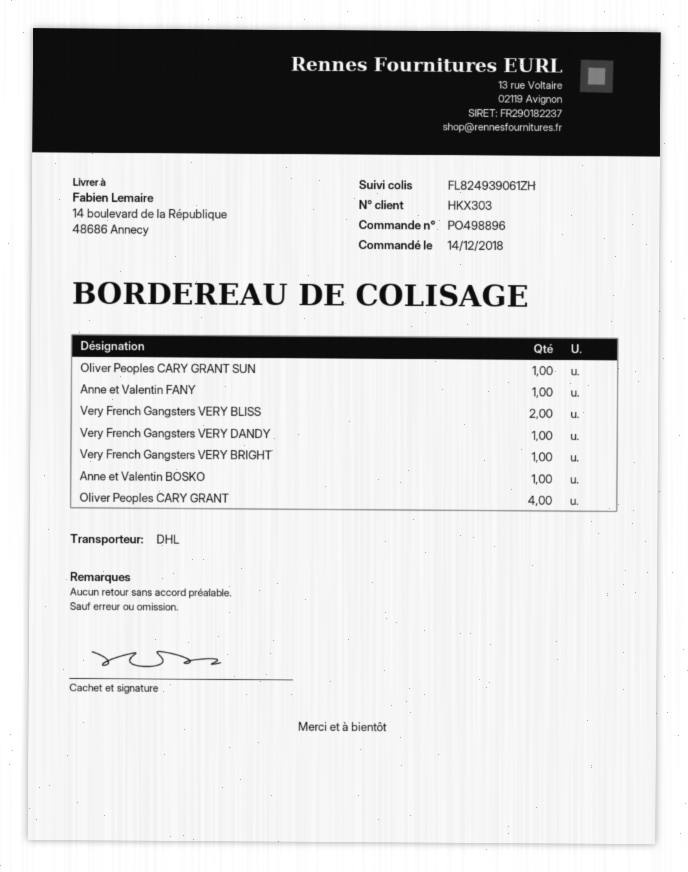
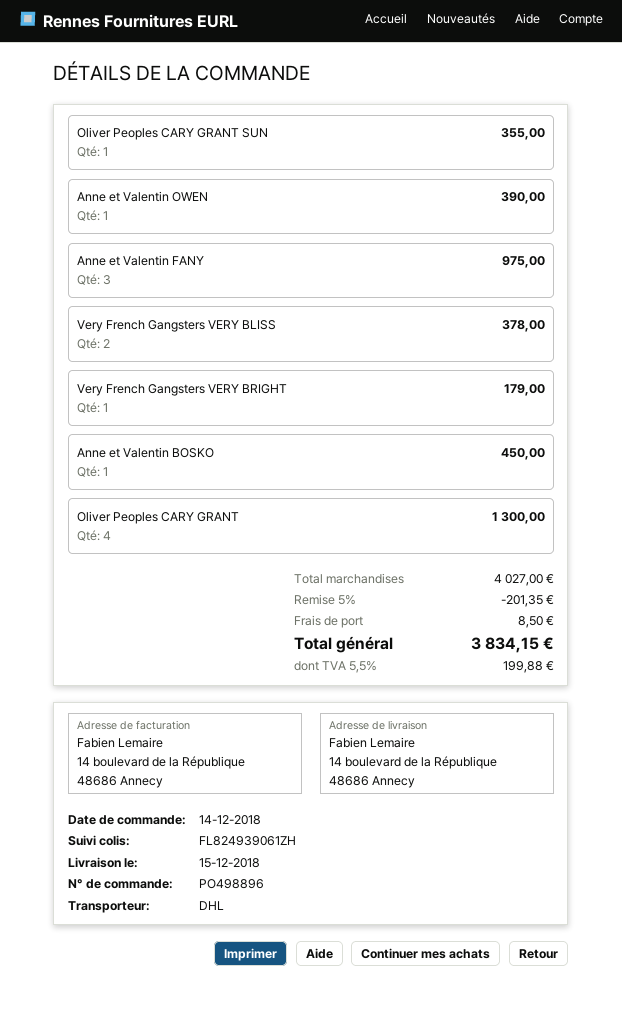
Anne et Valentin FANY: 1 -> 3
Very French Gangsters VERY DANDY: 1 -> none
Anne et Valentin OWEN: none -> 1

